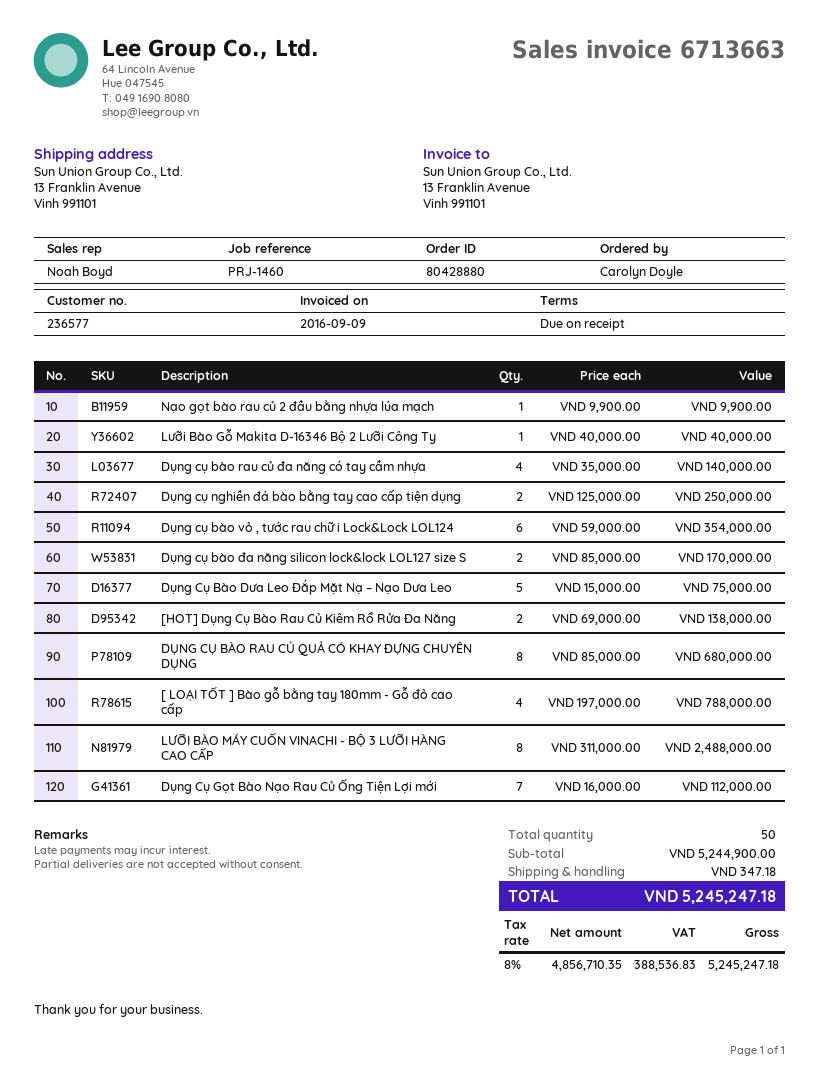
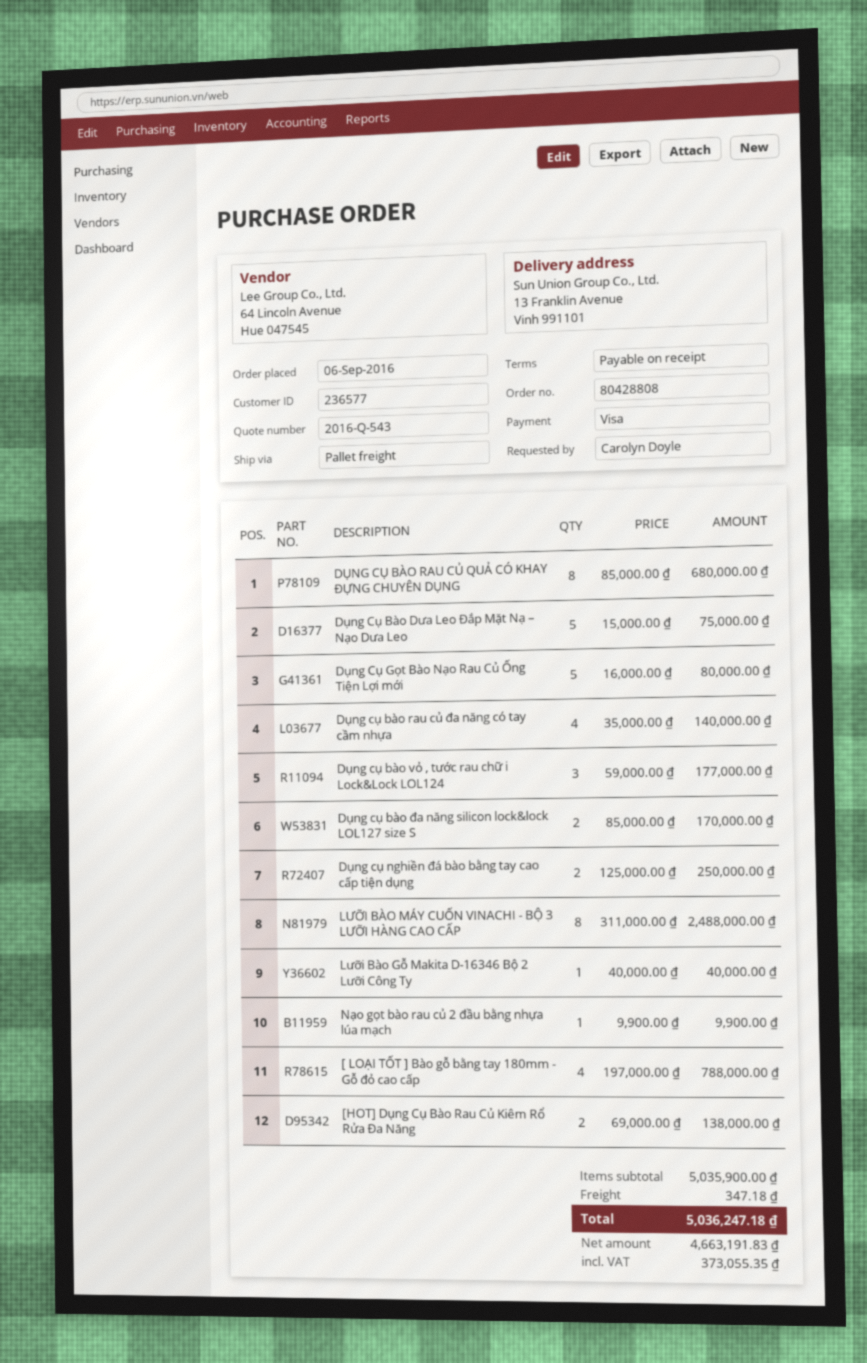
order number: 80428880 -> 80428808
Dụng cụ bào vỏ , tước rau chữ i Lock&Lock LOL124: 6 x 59000.00 = 354000.00 -> 3 x 59000.00 = 177000.00
Dụng Cụ Gọt Bào Nạo Rau Củ Ống Tiện Lợi mới: 7 x 16000.00 = 112000.00 -> 5 x 16000.00 = 80000.00
subtotal: 5244900.00 -> 5035900.00
net: 4856710.35 -> 4663191.83
tax: 388536.83 -> 373055.35
total: 5245247.18 -> 5036247.18

